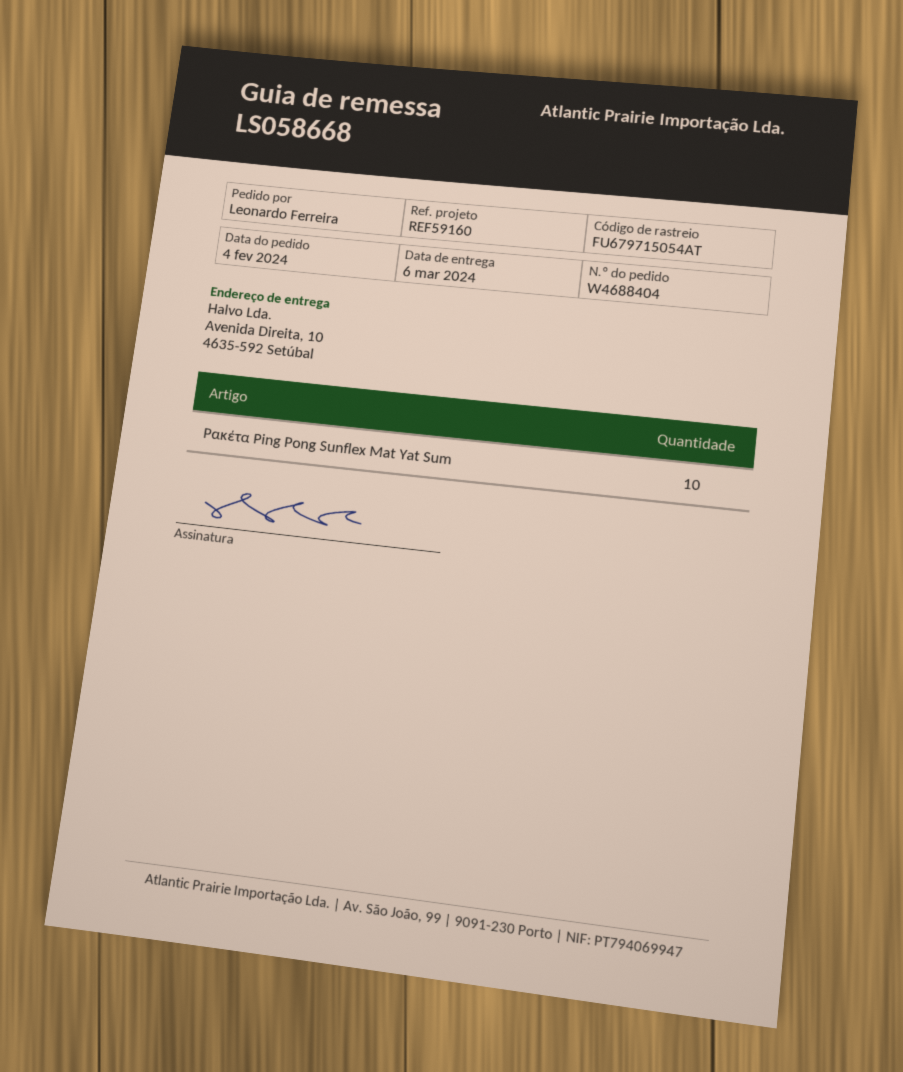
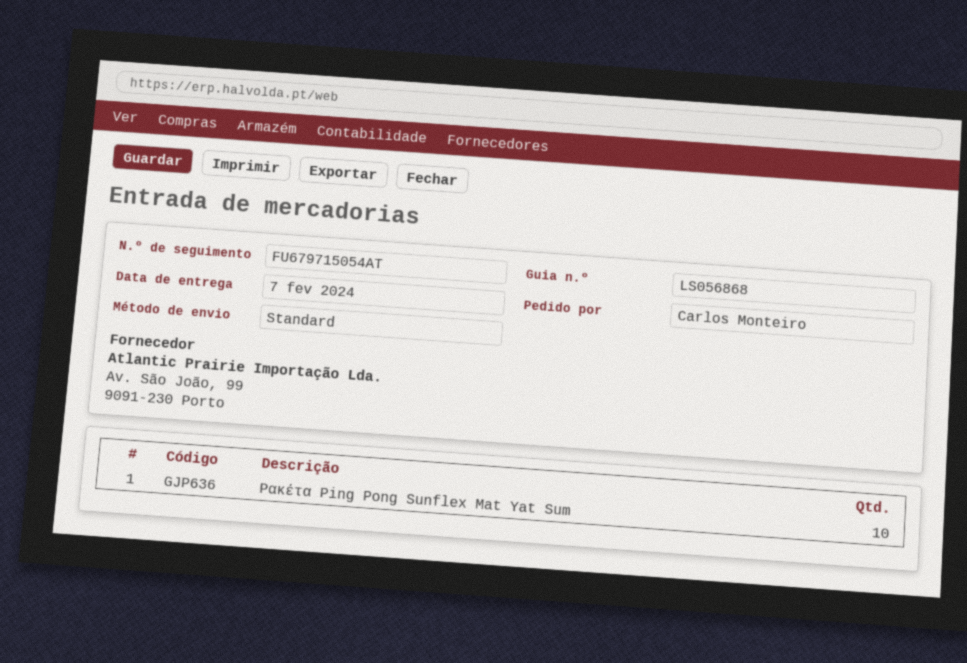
delivery note number: LS058668 -> LS056868
delivery date: 2024-03-06 -> 2024-02-07
ordered by: Leonardo Ferreira -> Carlos Monteiro

